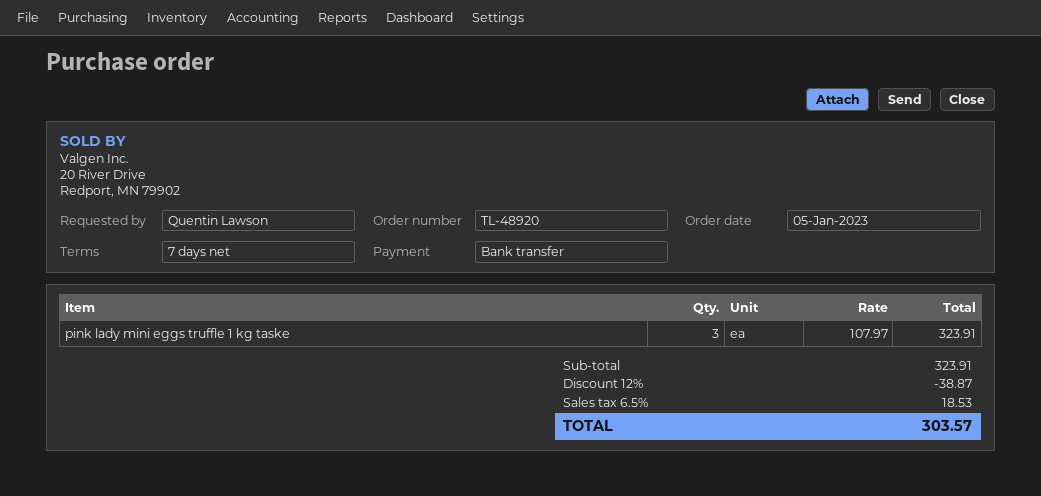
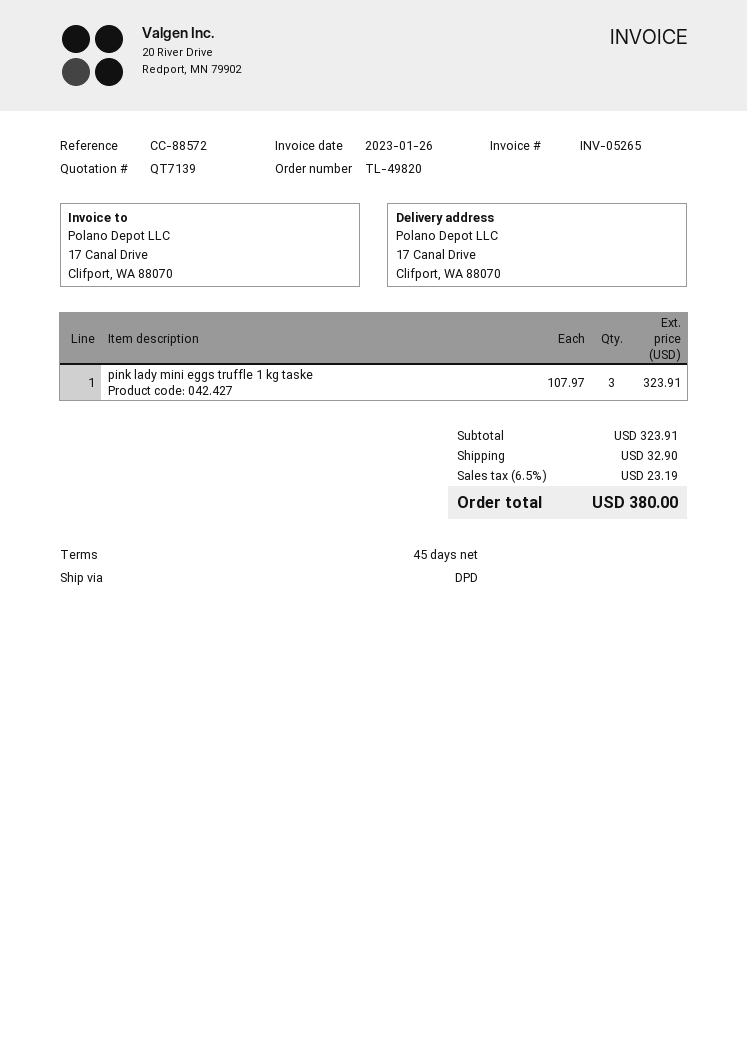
order number: TL-48920 -> TL-49820
payment terms: 7 days -> 45 days
discount: 12% = 38.87 -> none
shipping: none -> 32.90
tax: 6.5% = 18.53 -> 6.5% = 23.19
total: 303.57 -> 380.00

